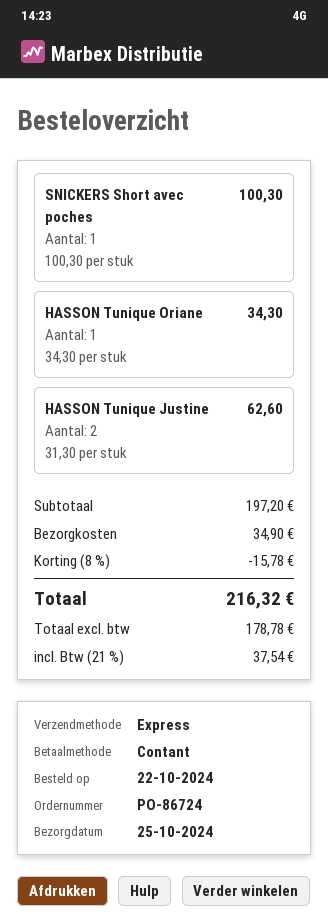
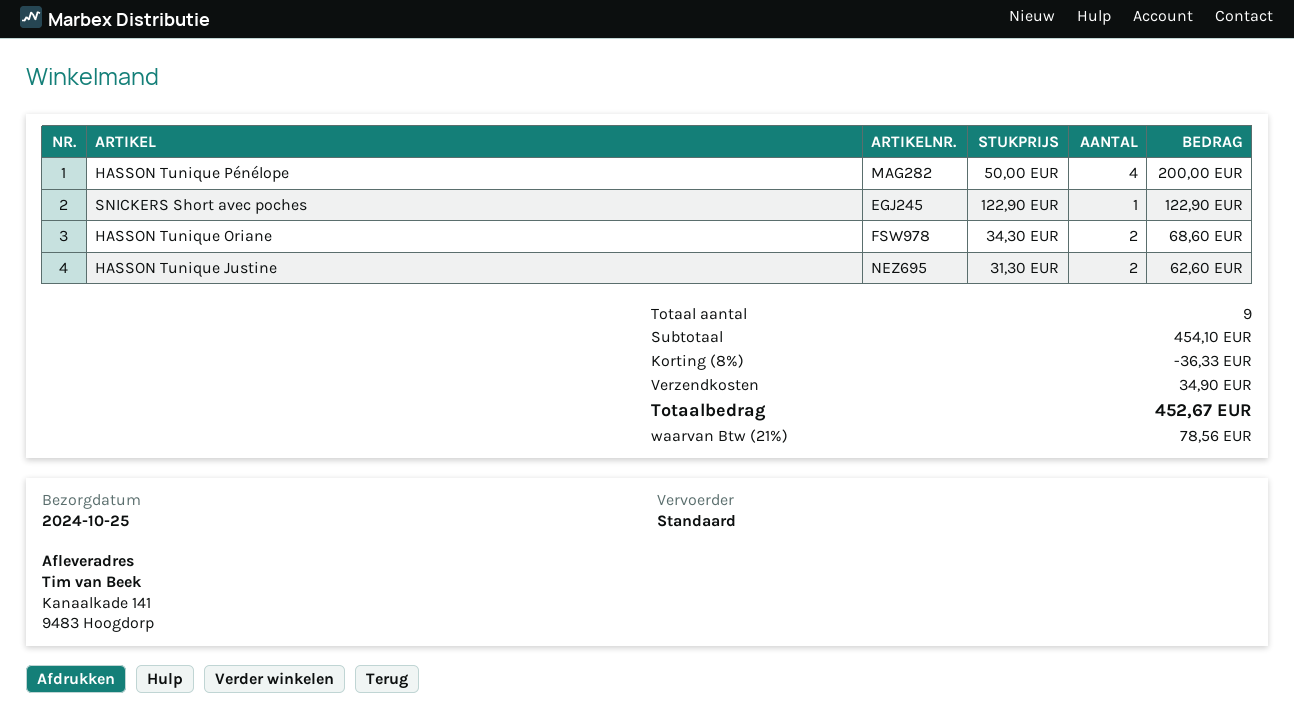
shipping method: express -> standard
SNICKERS Short avec poches: 1 x 100.30 = 100.30 -> 1 x 122.90 = 122.90
HASSON Tunique Oriane: 1 x 34.30 = 34.30 -> 2 x 34.30 = 68.60
HASSON Tunique Pénélope: none -> 4 x 50.00 = 200.00
subtotal: 197.20 -> 454.10
discount: 8% = 15.78 -> 8% = 36.33
tax: 21% = 37.54 -> 21% = 78.56
total: 216.32 -> 452.67

